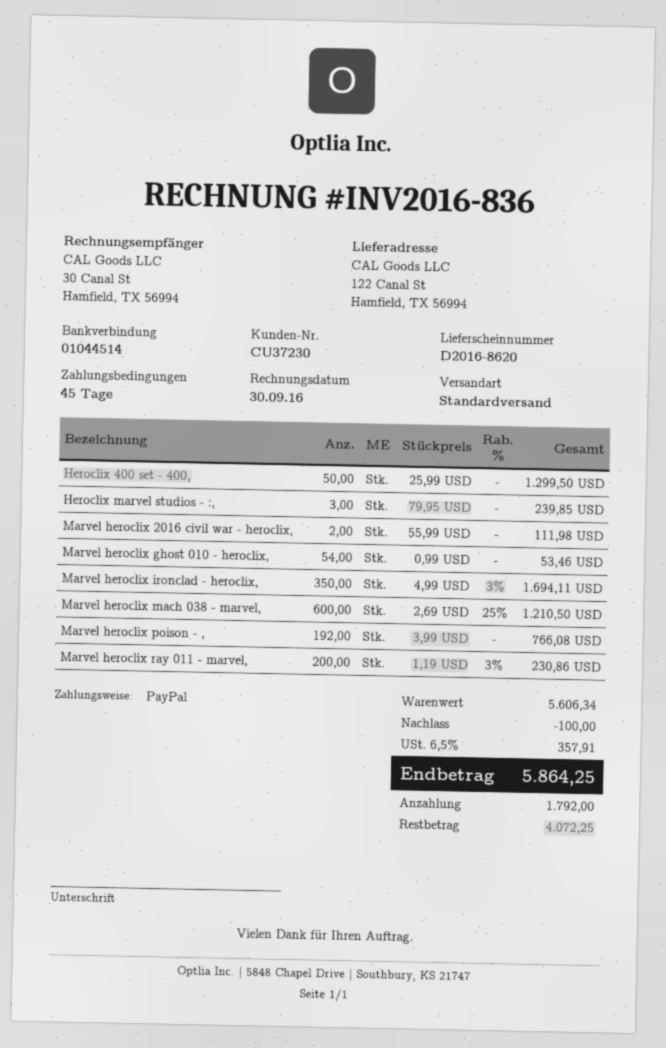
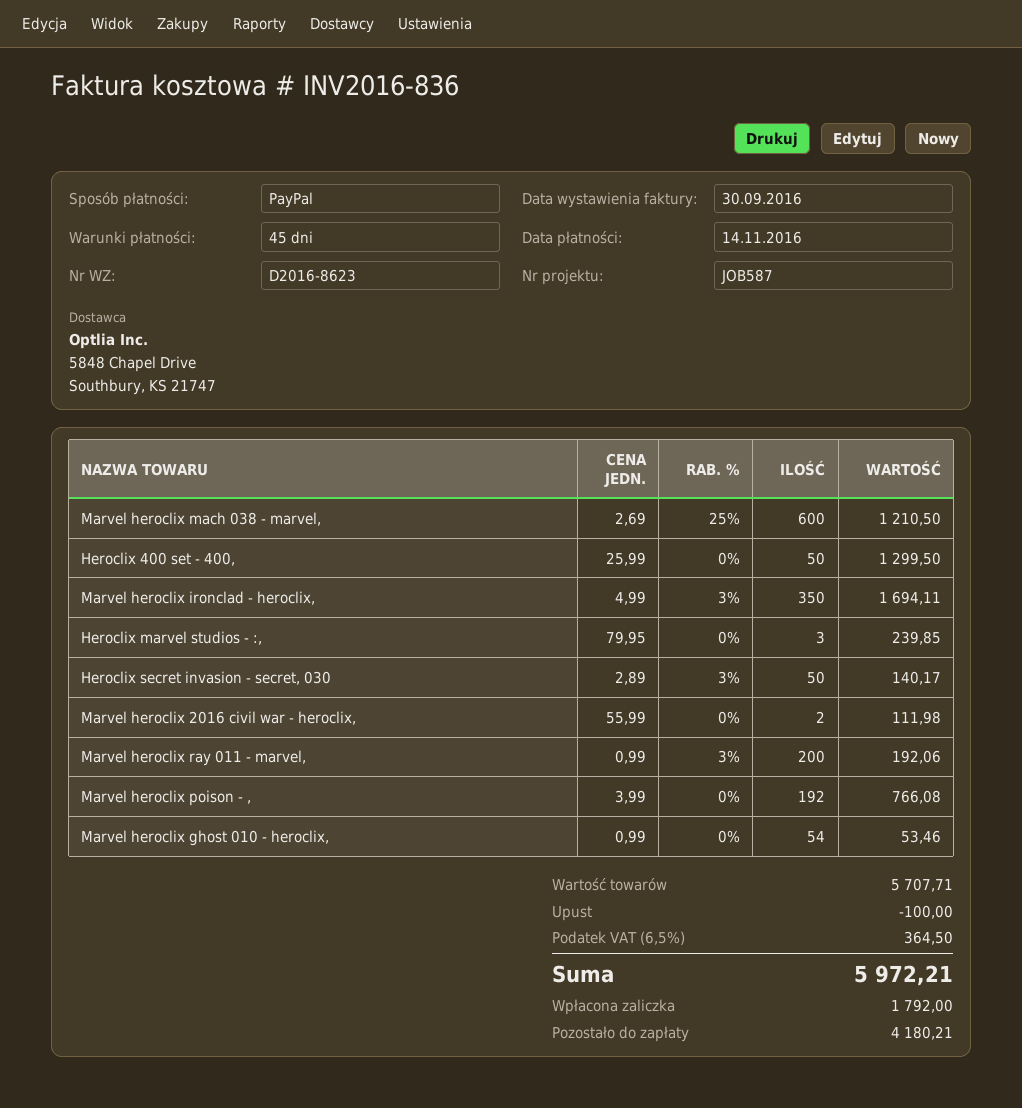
delivery note number: D2016-8620 -> D2016-8623
Marvel heroclix ray 011 - marvel,: 200 x 1.19 - 3% = 230.86 -> 200 x 0.99 - 3% = 192.06
Heroclix secret invasion - secret, 030: none -> 50 x 2.89 - 3% = 140.17
subtotal: 5606.34 -> 5707.71
tax: 6.5% = 357.91 -> 6.5% = 364.50
total: 5864.25 -> 5972.21
balance: 4072.25 -> 4180.21

